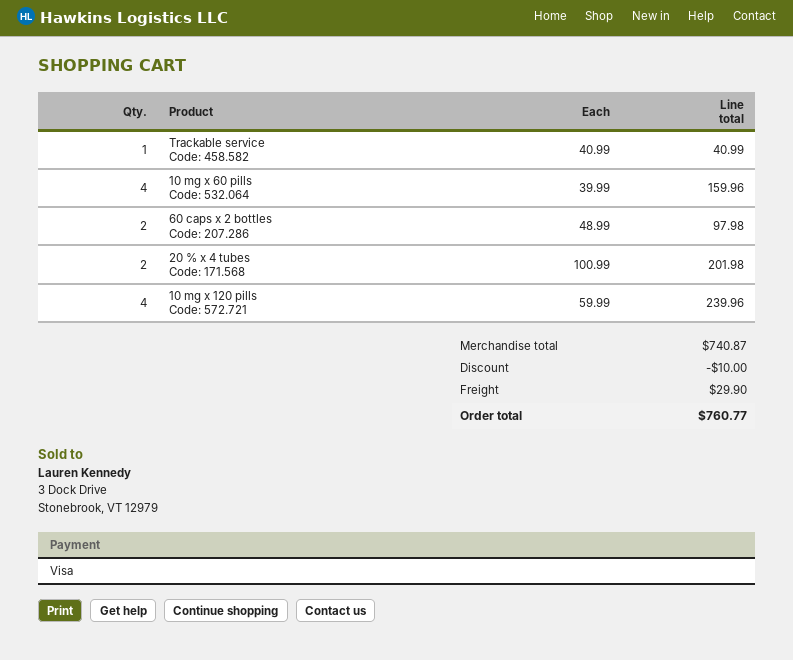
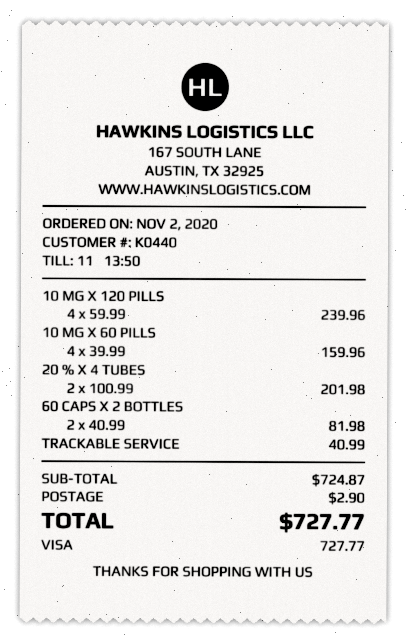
60 caps x 2 bottles: 2 x 48.99 = 97.98 -> 2 x 40.99 = 81.98
subtotal: 740.87 -> 724.87
discount: 10.00 -> none
shipping: 29.90 -> 2.90
total: 760.77 -> 727.77

